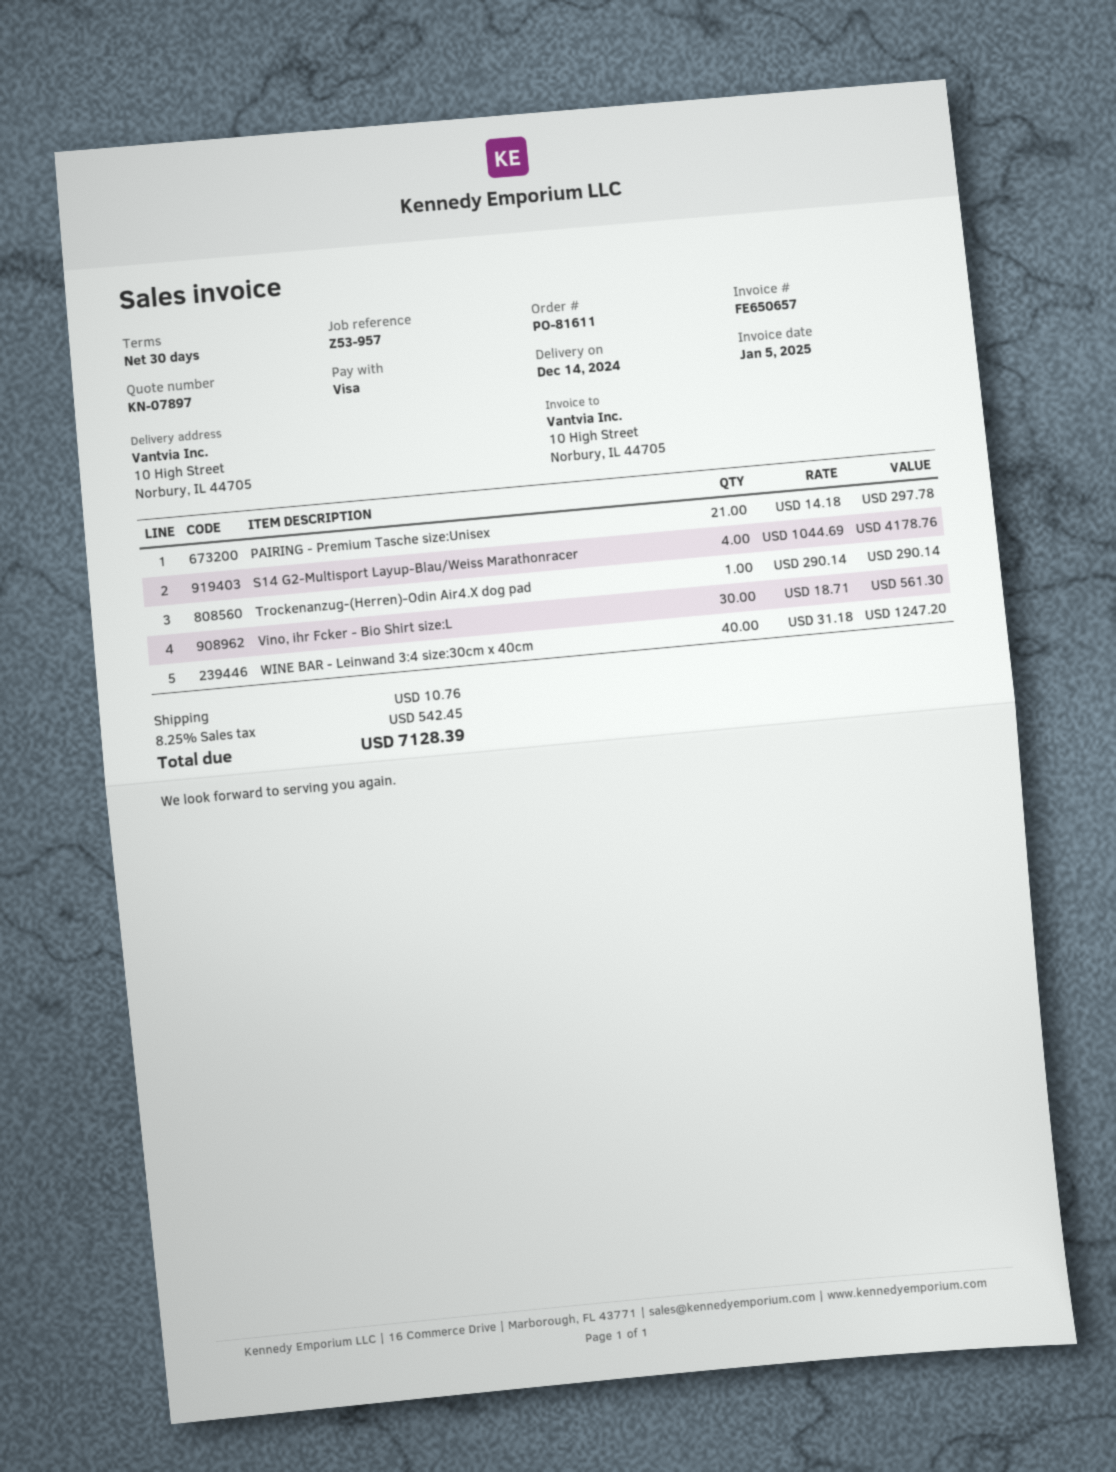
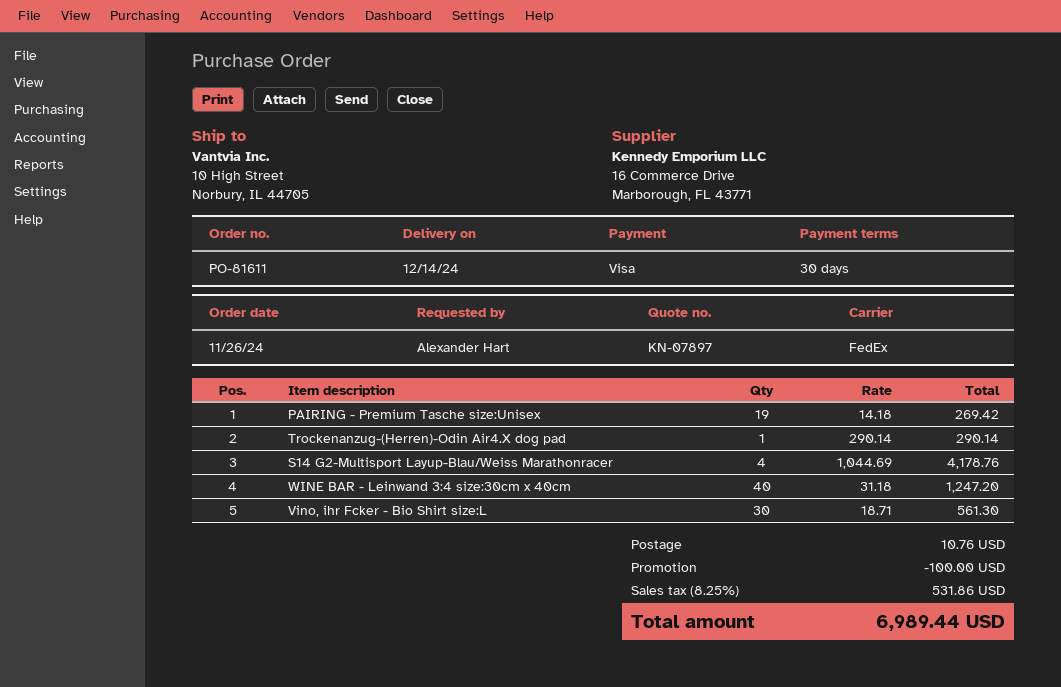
PAIRING - Premium Tasche size:Unisex: 21 x 14.18 = 297.78 -> 19 x 14.18 = 269.42
discount: none -> 100.00
tax: 8.25% = 542.45 -> 8.25% = 531.86
total: 7128.39 -> 6989.44

